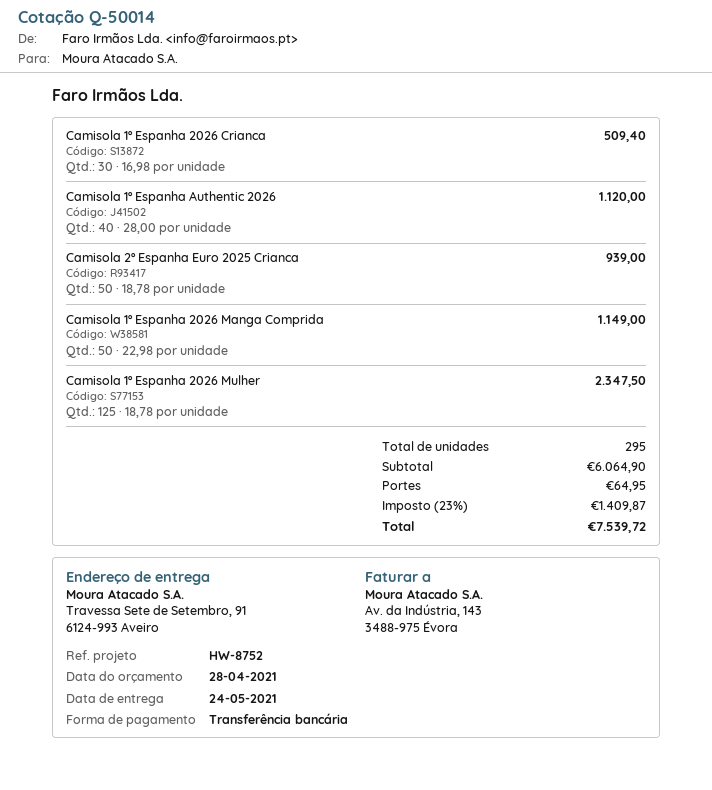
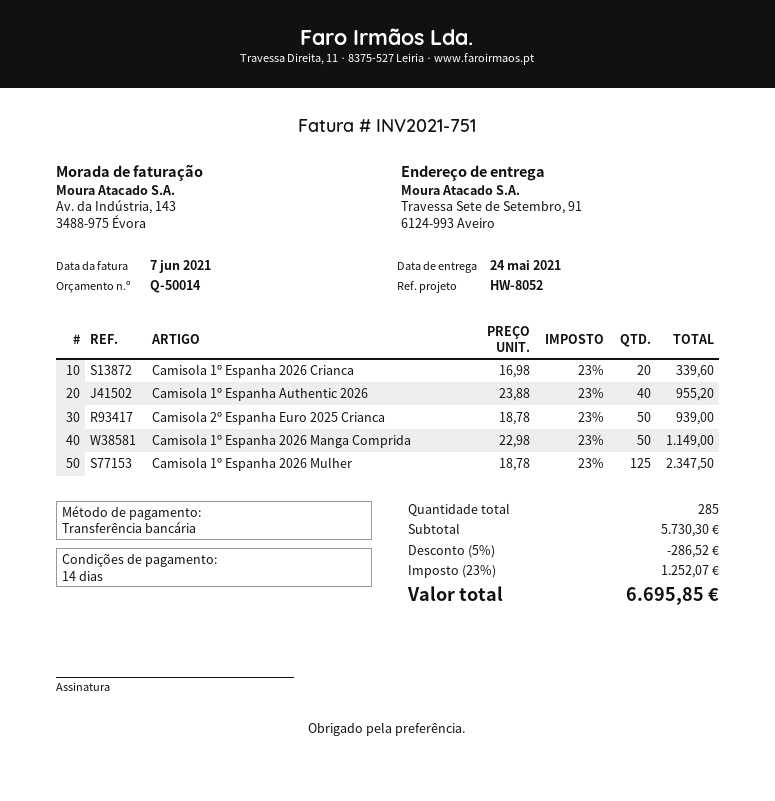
reference: HW-8752 -> HW-8052
Camisola 1º Espanha 2026 Crianca: 30 x 16.98 = 509.40 -> 20 x 16.98 = 339.60
Camisola 1º Espanha Authentic 2026: 40 x 28.00 = 1120.00 -> 40 x 23.88 = 955.20
total quantity: 295 -> 285
subtotal: 6064.90 -> 5730.30
discount: none -> 5% = 286.52
shipping: 64.95 -> none
tax: 23% = 1409.87 -> 23% = 1252.07
total: 7539.72 -> 6695.85

